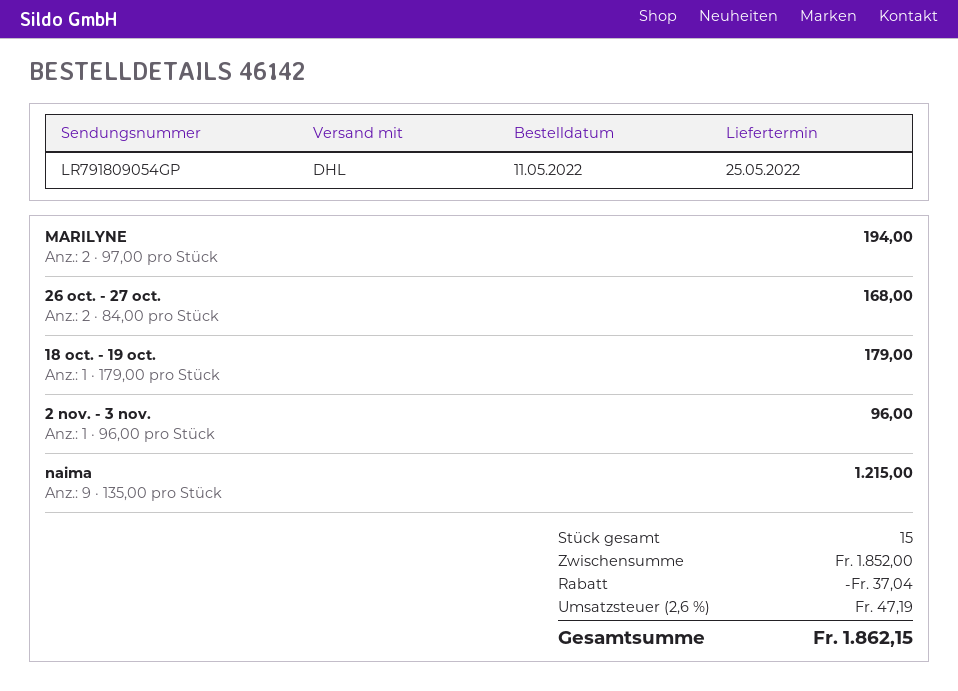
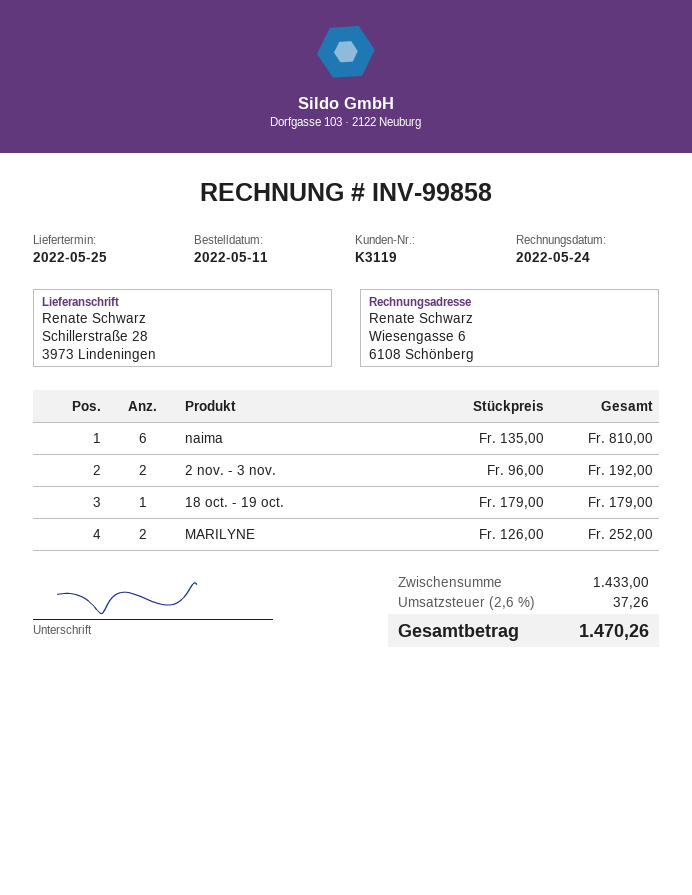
MARILYNE: 2 x 97.00 = 194.00 -> 2 x 126.00 = 252.00
26 oct. - 27 oct.: 2 x 84.00 = 168.00 -> none
2 nov. - 3 nov.: 1 x 96.00 = 96.00 -> 2 x 96.00 = 192.00
naima: 9 x 135.00 = 1215.00 -> 6 x 135.00 = 810.00
subtotal: 1852.00 -> 1433.00
discount: 37.04 -> none
tax: 2.6% = 47.19 -> 2.6% = 37.26
total: 1862.15 -> 1470.26

